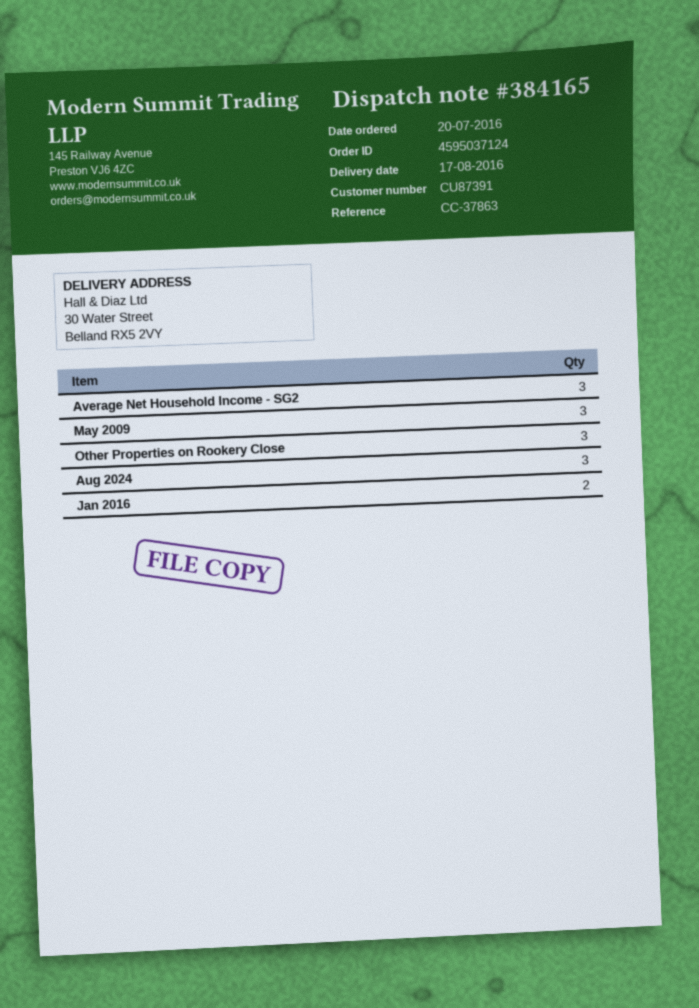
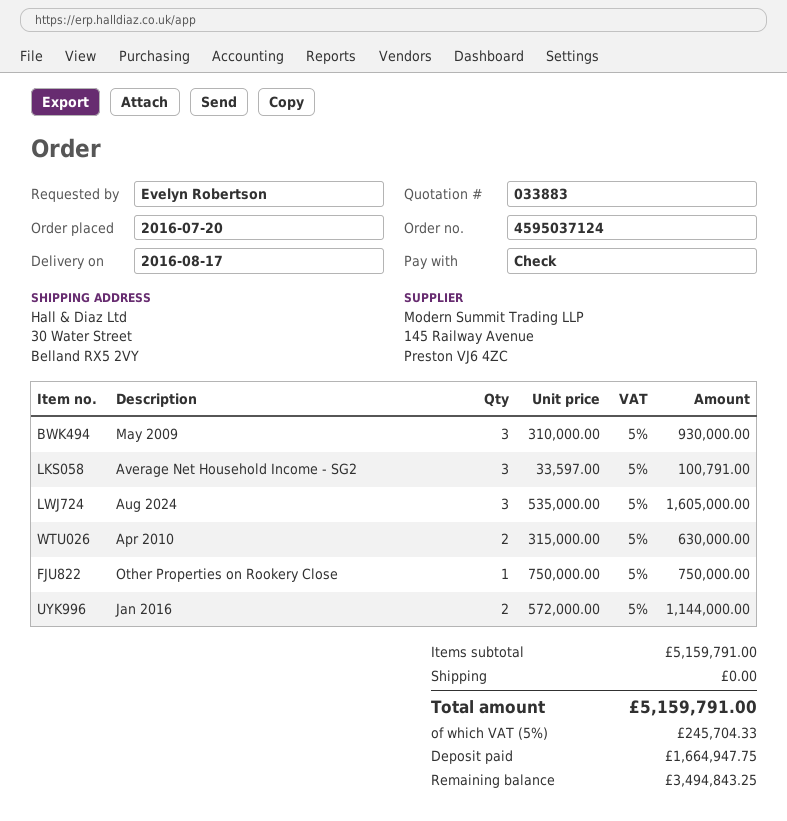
Other Properties on Rookery Close: 3 -> 1
Apr 2010: none -> 2

